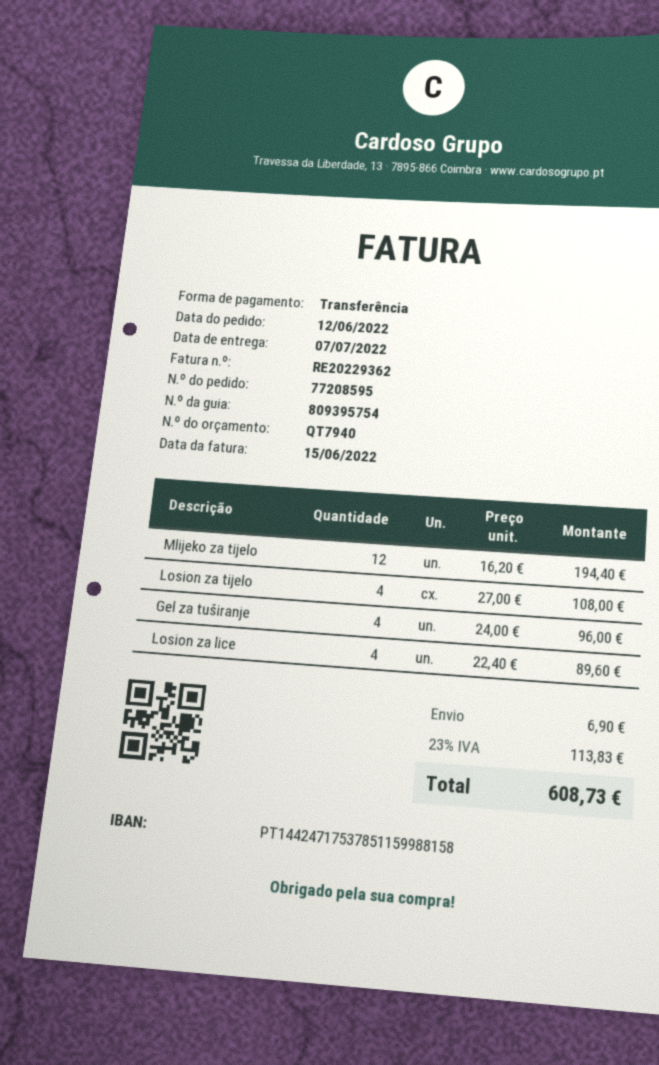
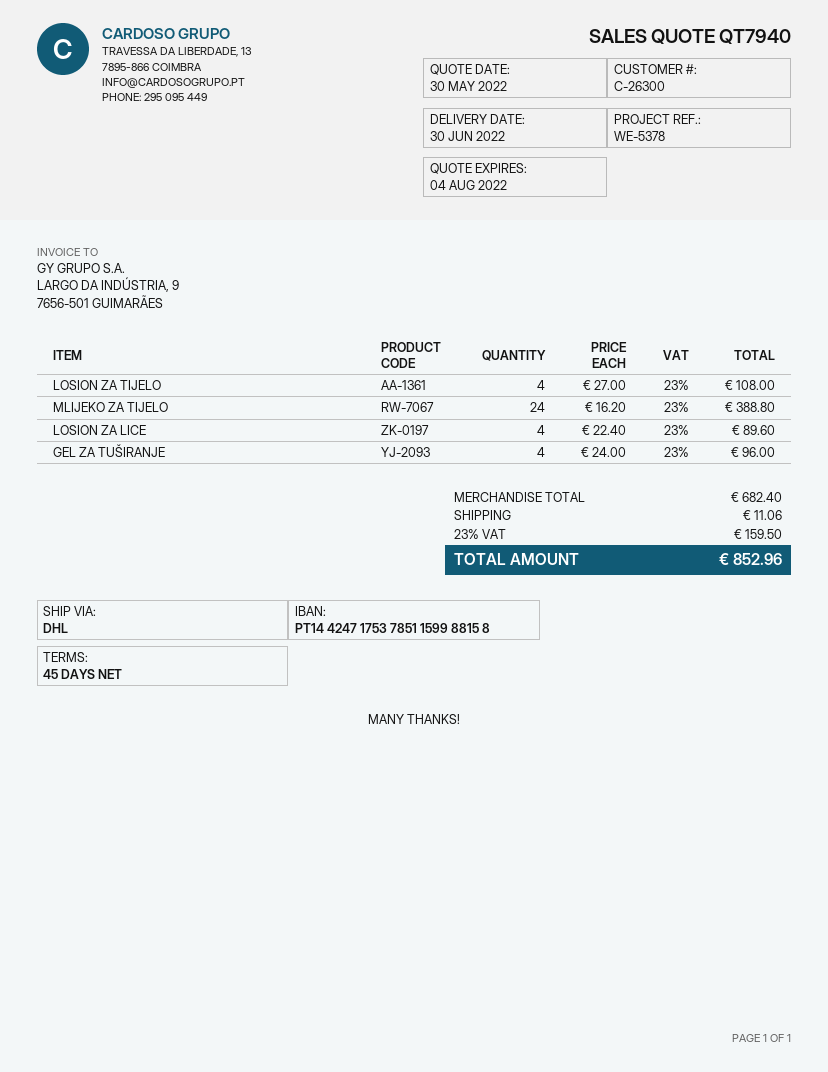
delivery date: 2022-07-07 -> 2022-06-30
Mlijeko za tijelo: 12 x 16.20 = 194.40 -> 24 x 16.20 = 388.80
shipping: 6.90 -> 11.06
tax: 23% = 113.83 -> 23% = 159.50
total: 608.73 -> 852.96

